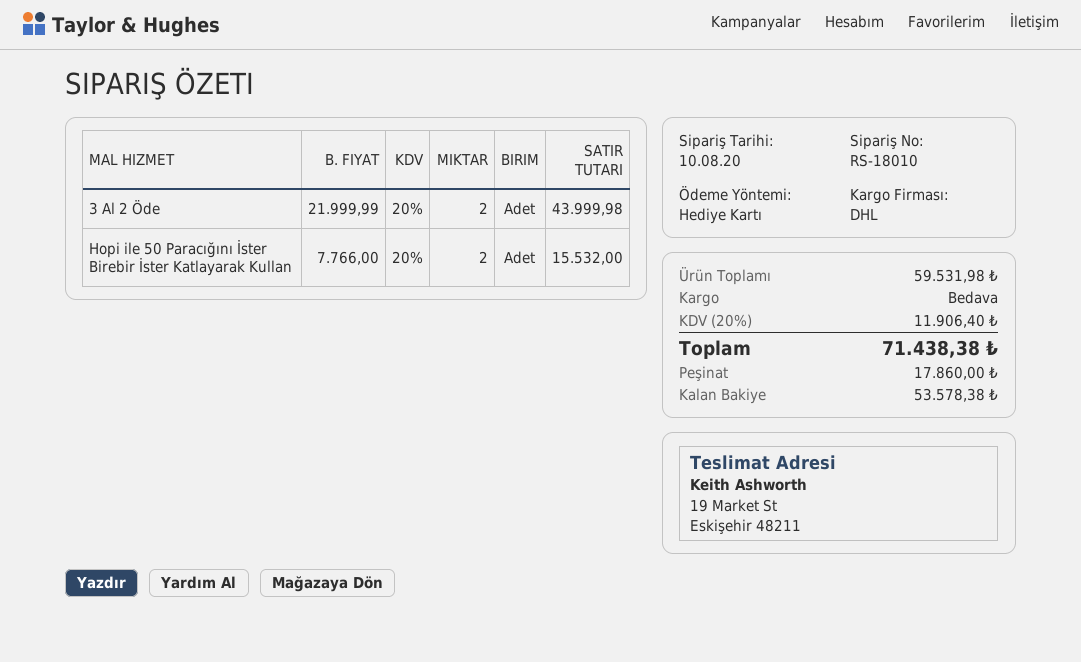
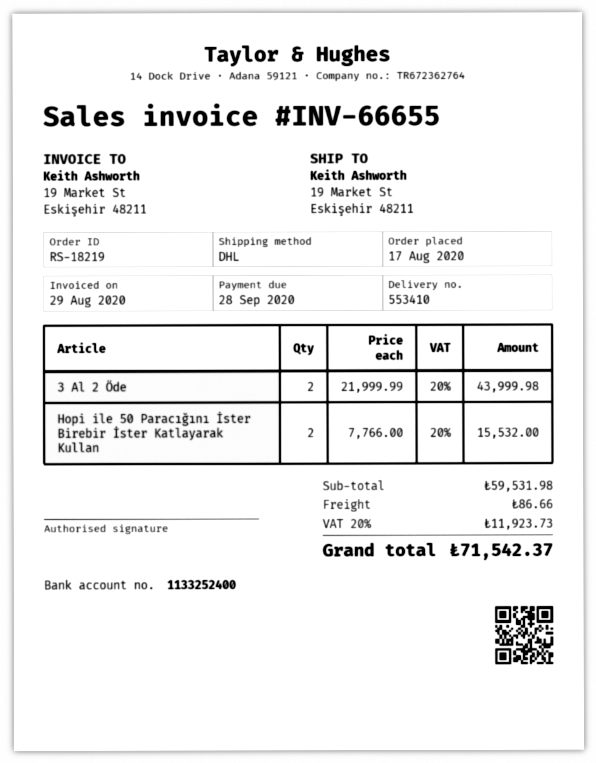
order number: RS-18010 -> RS-18219
order date: 2020-08-10 -> 2020-08-17
shipping: 0.00 -> 86.66
tax: 20% = 11906.40 -> 20% = 11923.73
total: 71438.38 -> 71542.37

